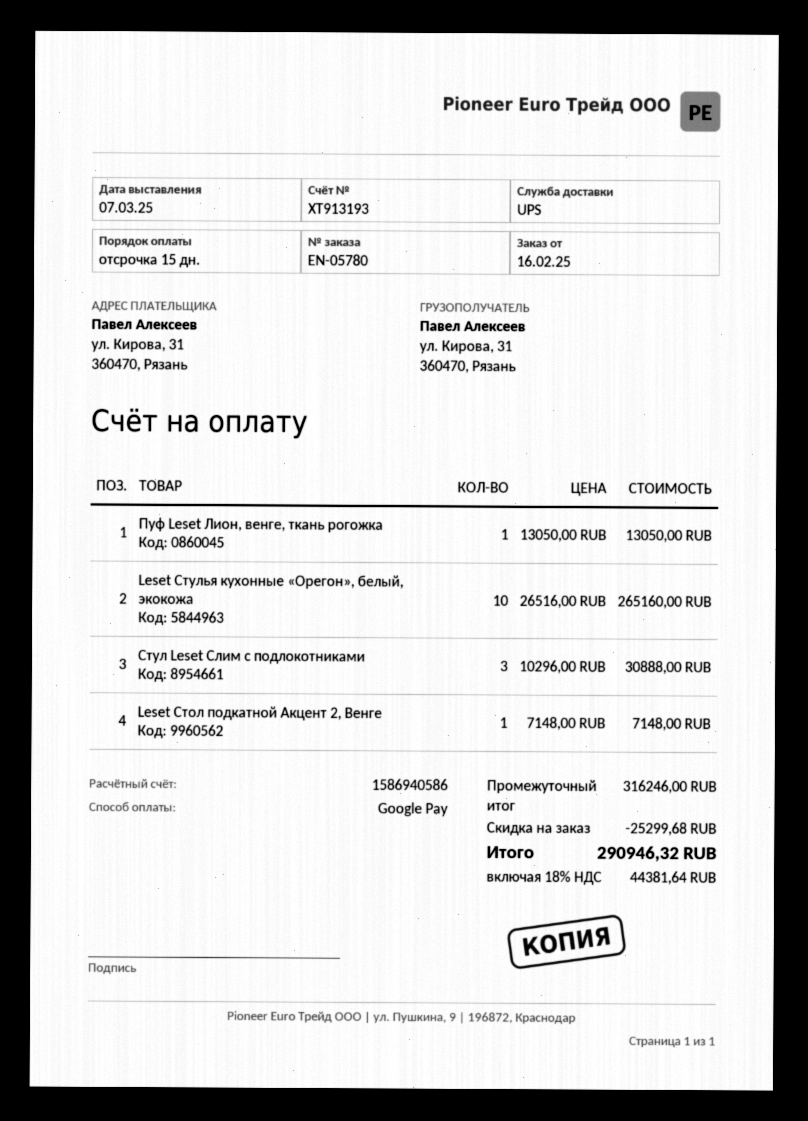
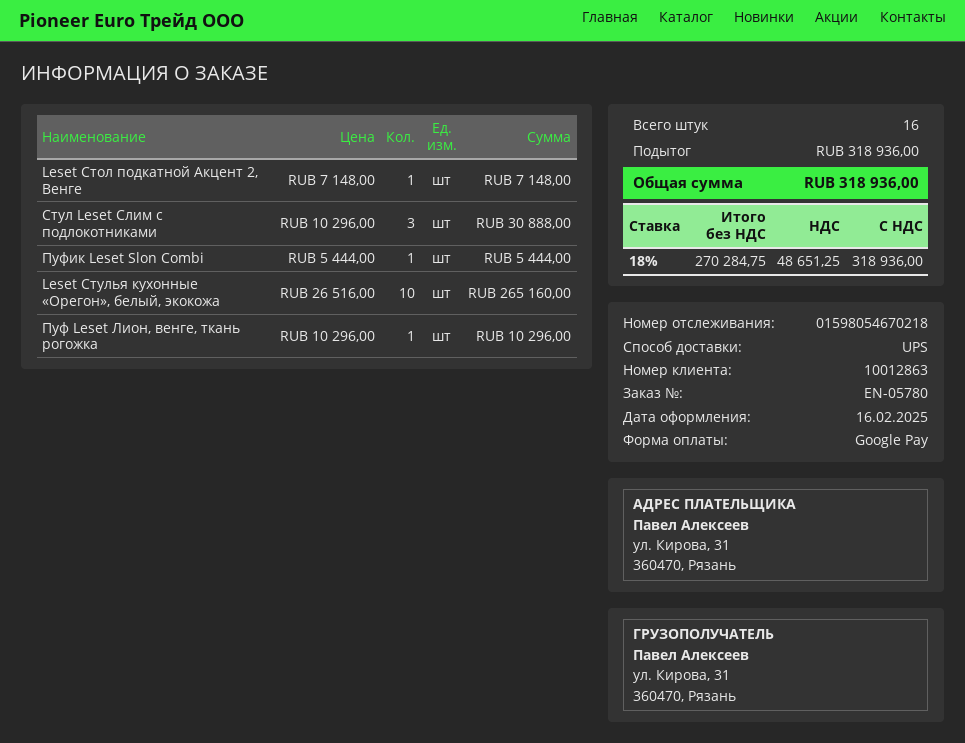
Пуф Leset Лион, венге, ткань рогожка: 1 x 13050.00 = 13050.00 -> 1 x 10296.00 = 10296.00
Пуфик Leset Slon Combi: none -> 1 x 5444.00 = 5444.00
subtotal: 316246.00 -> 318936.00
discount: 25299.68 -> none
tax: 18% = 44381.64 -> 18% = 48651.25
total: 290946.32 -> 318936.00

